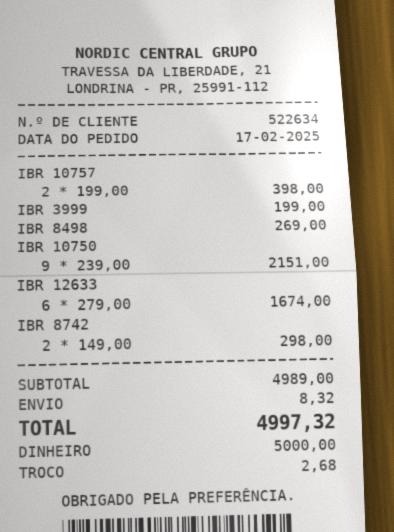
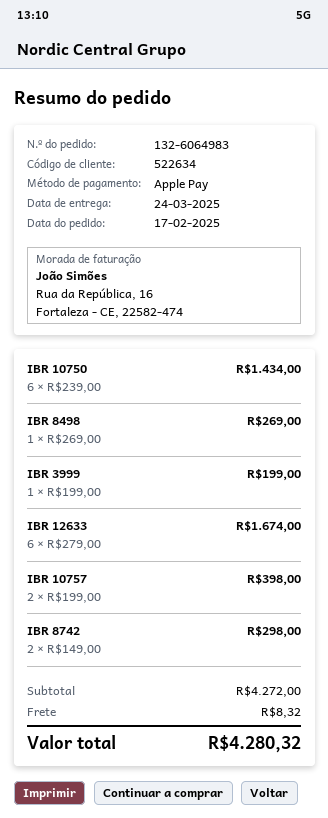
payment method: cash -> Apple Pay
IBR 10750: 9 x 239.00 = 2151.00 -> 6 x 239.00 = 1434.00
subtotal: 4989.00 -> 4272.00
total: 4997.32 -> 4280.32

